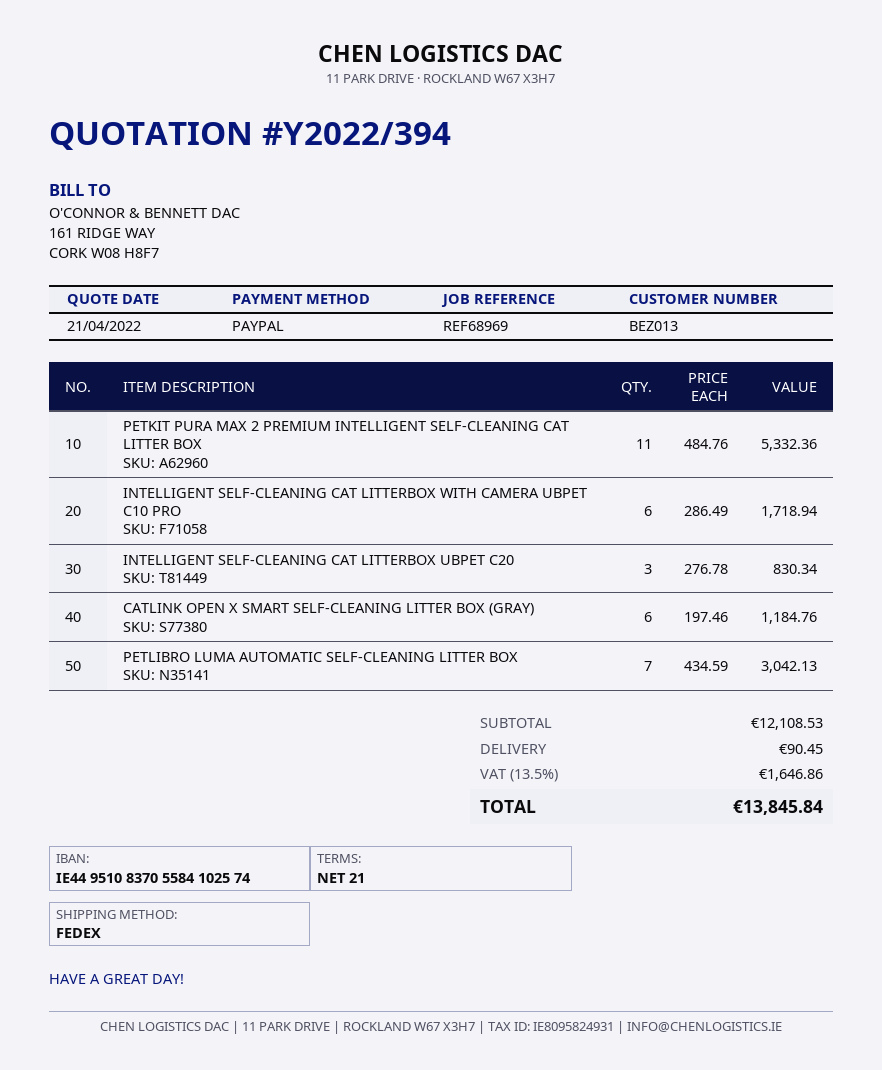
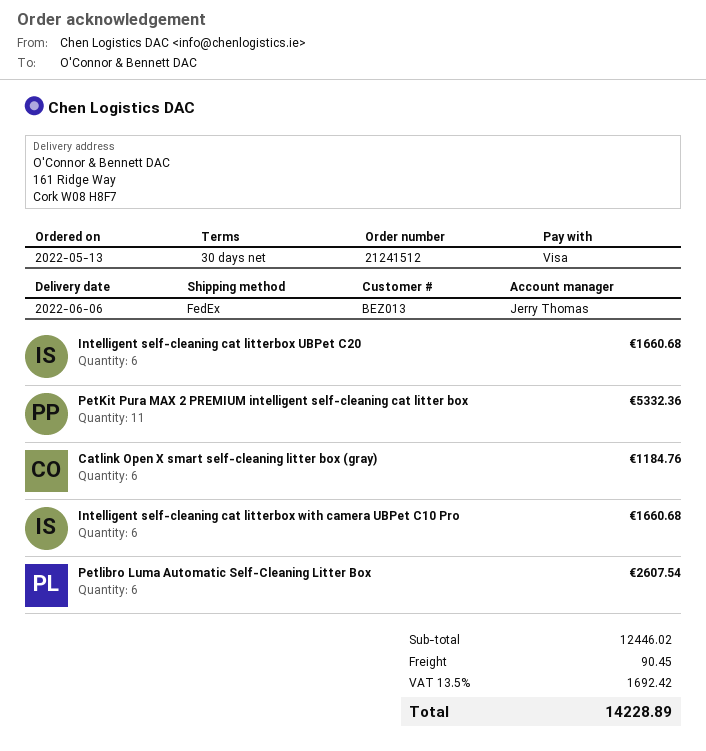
payment terms: 21 days -> 30 days
payment method: PayPal -> Visa
INTELLIGENT SELF-CLEANING CAT LITTERBOX WITH CAMERA UBPET C10 PRO: 6 for 1718.94 -> 6 for 1660.68
INTELLIGENT SELF-CLEANING CAT LITTERBOX UBPET C20: 3 for 830.34 -> 6 for 1660.68
PETLIBRO LUMA AUTOMATIC SELF-CLEANING LITTER BOX: 7 for 3042.13 -> 6 for 2607.54
subtotal: 12108.53 -> 12446.02
tax: 13.5% = 1646.86 -> 13.5% = 1692.42
total: 13845.84 -> 14228.89

